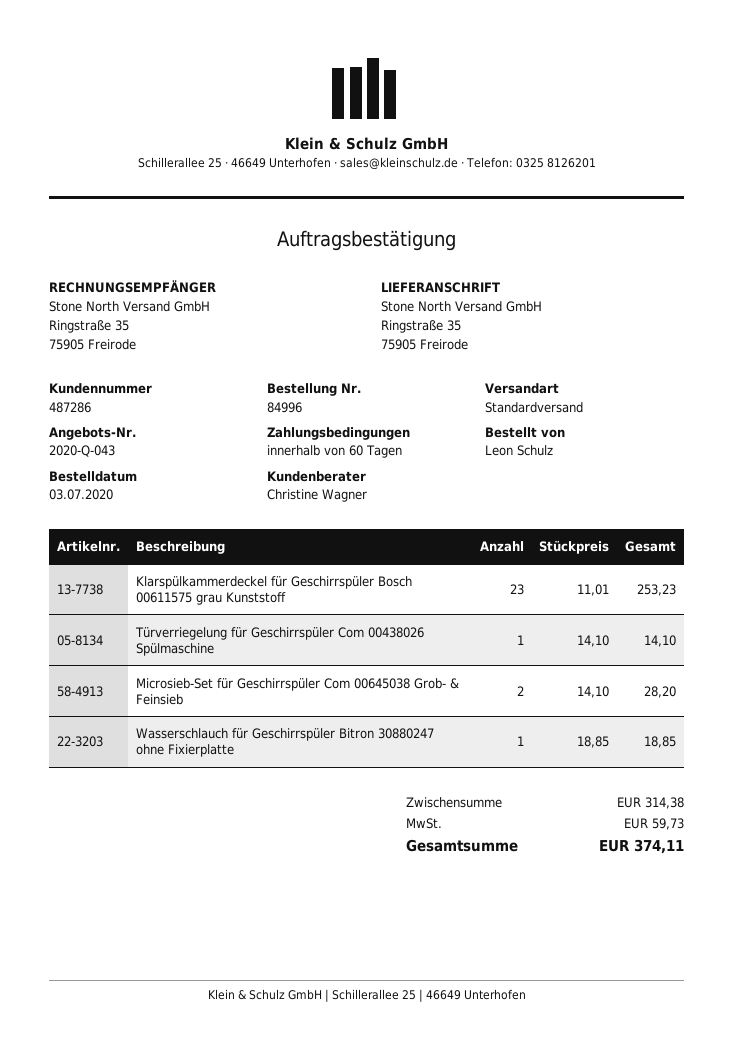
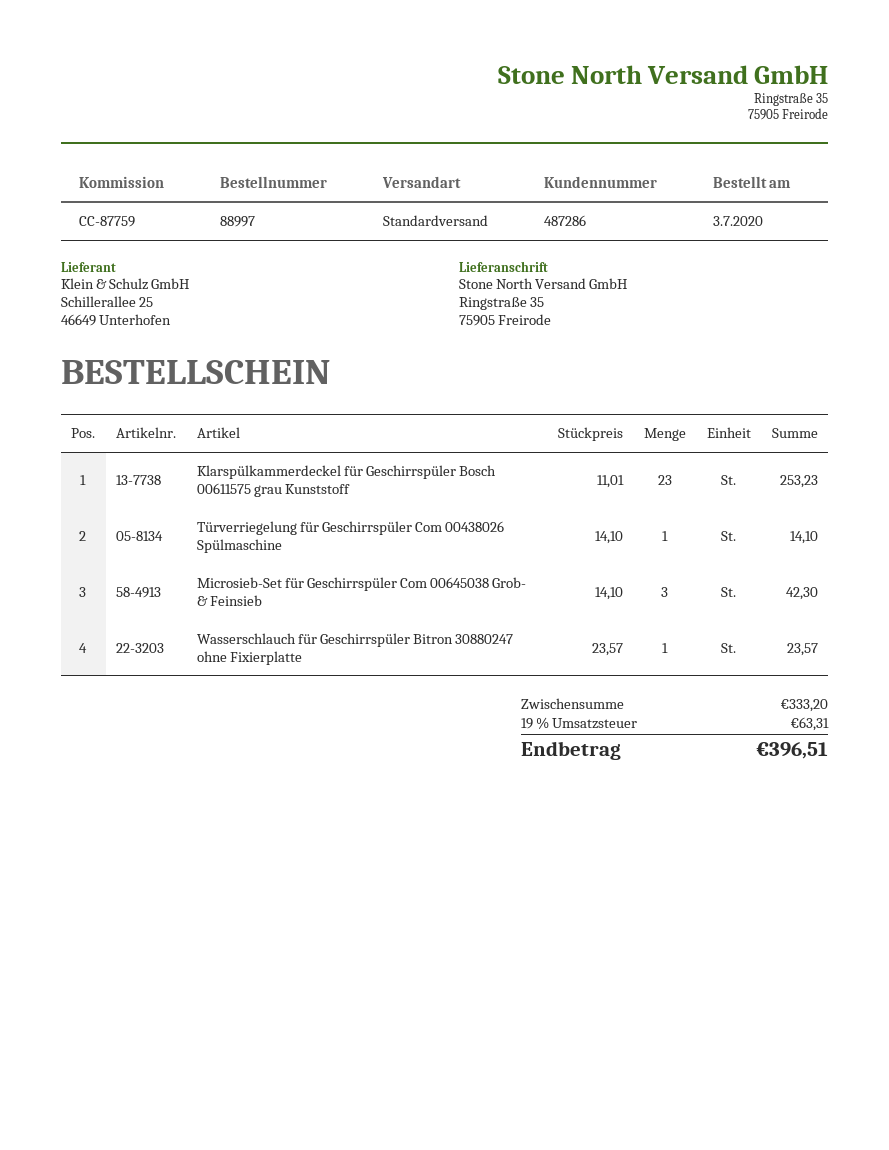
order number: 84996 -> 88997
Microsieb-Set für Geschirrspüler Com 00645038 Grob- & Feinsieb: 2 x 14.10 = 28.20 -> 3 x 14.10 = 42.30
Wasserschlauch für Geschirrspüler Bitron 30880247 ohne Fixierplatte: 1 x 18.85 = 18.85 -> 1 x 23.57 = 23.57
subtotal: 314.38 -> 333.20
tax: 59.73 -> 63.31
total: 374.11 -> 396.51

